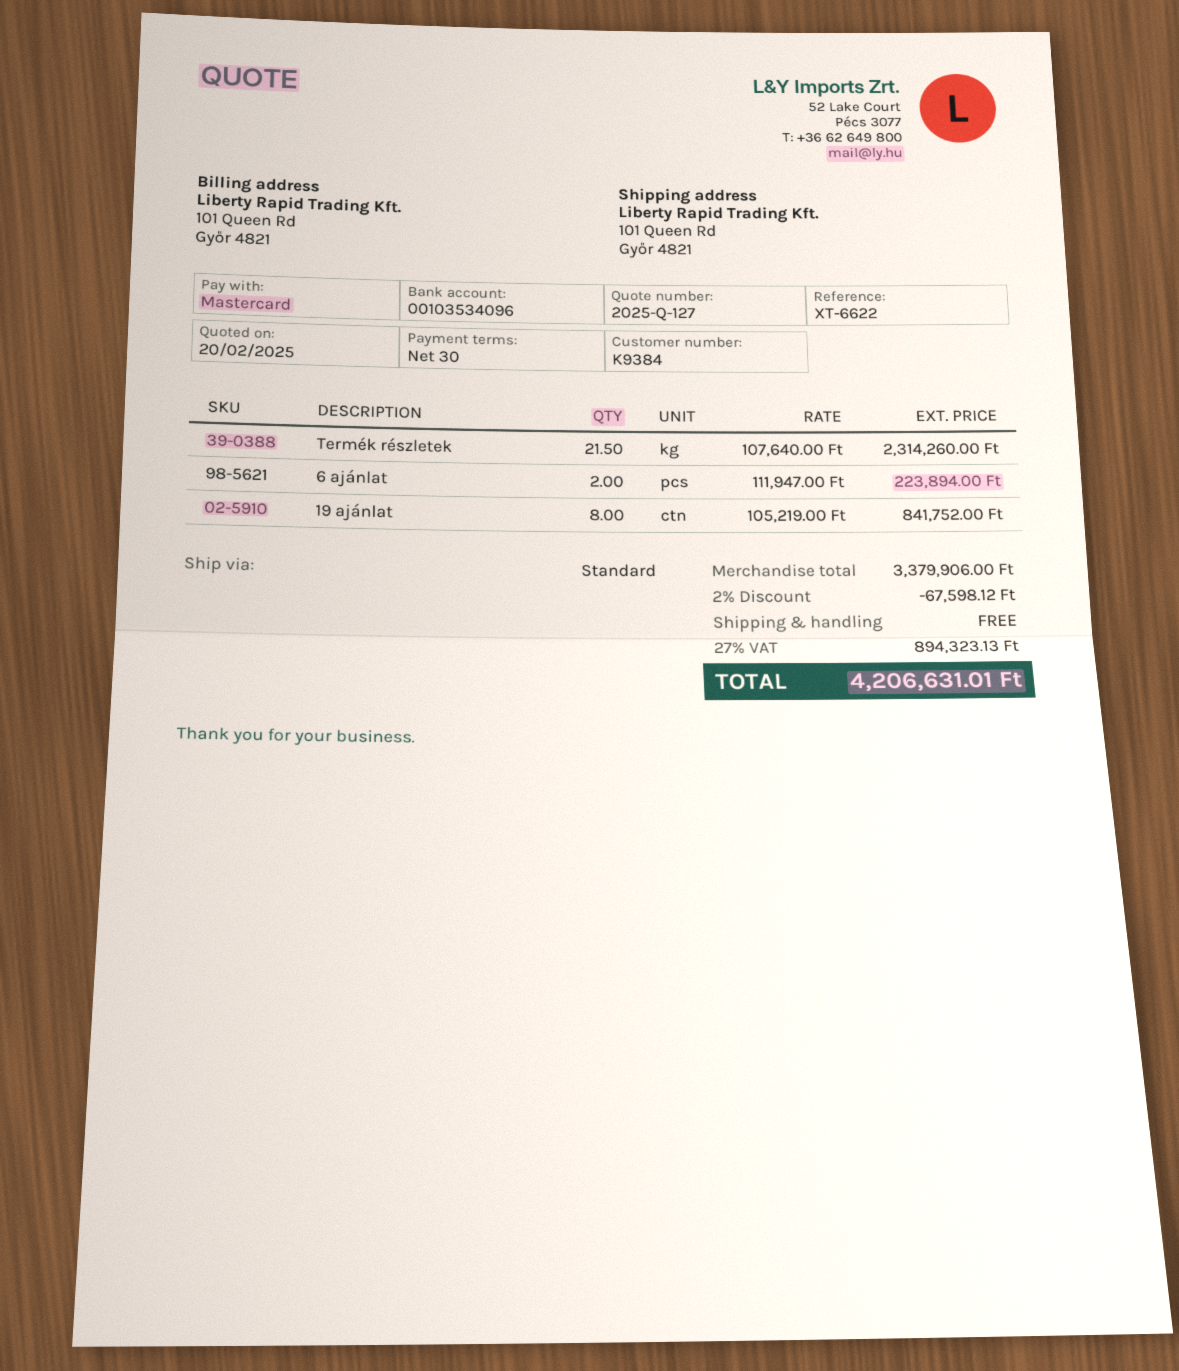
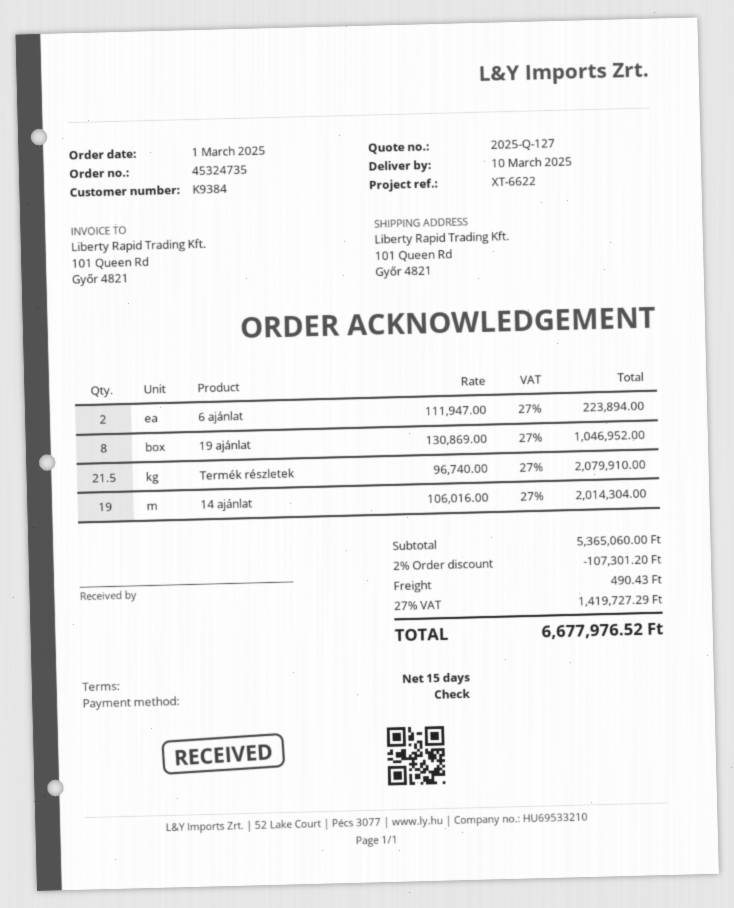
payment terms: 30 days -> 15 days
payment method: Mastercard -> cheque
Termék részletek: 21.5 x 107640.00 = 2314260.00 -> 21.5 x 96740.00 = 2079910.00
19 ajánlat: 8 x 105219.00 = 841752.00 -> 8 x 130869.00 = 1046952.00
14 ajánlat: none -> 19 x 106016.00 = 2014304.00
subtotal: 3379906.00 -> 5365060.00
discount: 2% = 67598.12 -> 2% = 107301.20
shipping: 0.00 -> 490.43
tax: 27% = 894323.13 -> 27% = 1419727.29
total: 4206631.01 -> 6677976.52

